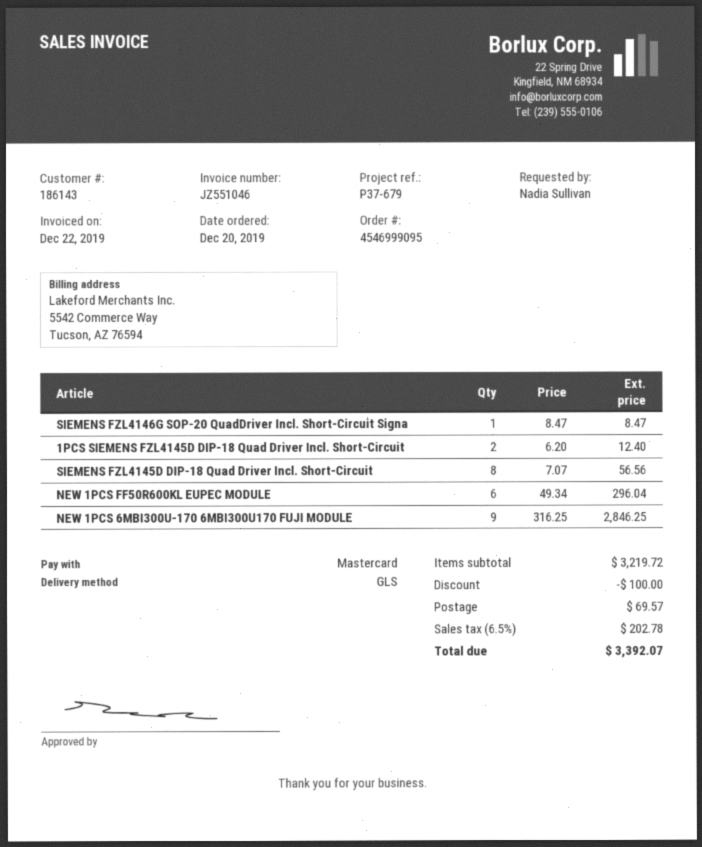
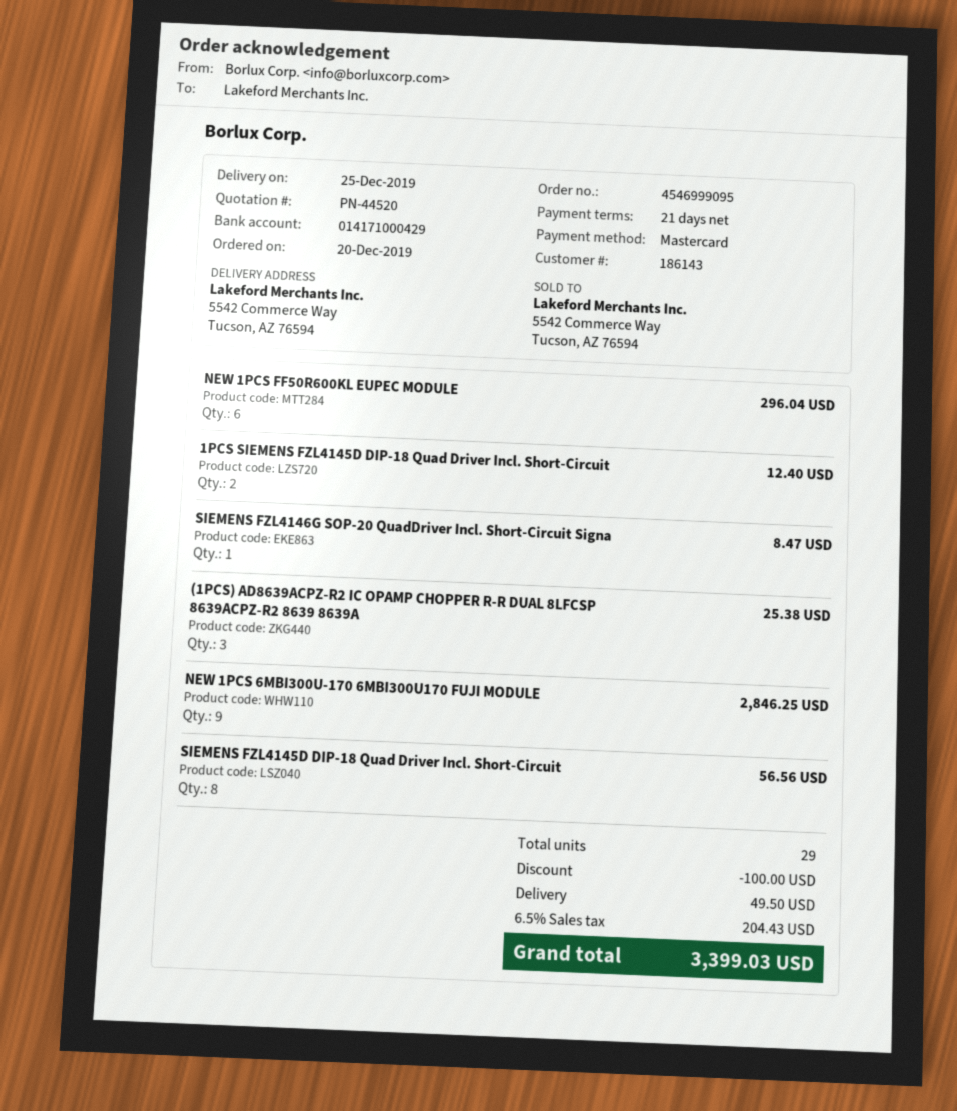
(1PCS) AD8639ACPZ-R2 IC OPAMP CHOPPER R-R DUAL 8LFCSP 8639ACPZ-R2 8639 8639A: none -> 3 for 25.38
shipping: 69.57 -> 49.50
tax: 6.5% = 202.78 -> 6.5% = 204.43
total: 3392.07 -> 3399.03

